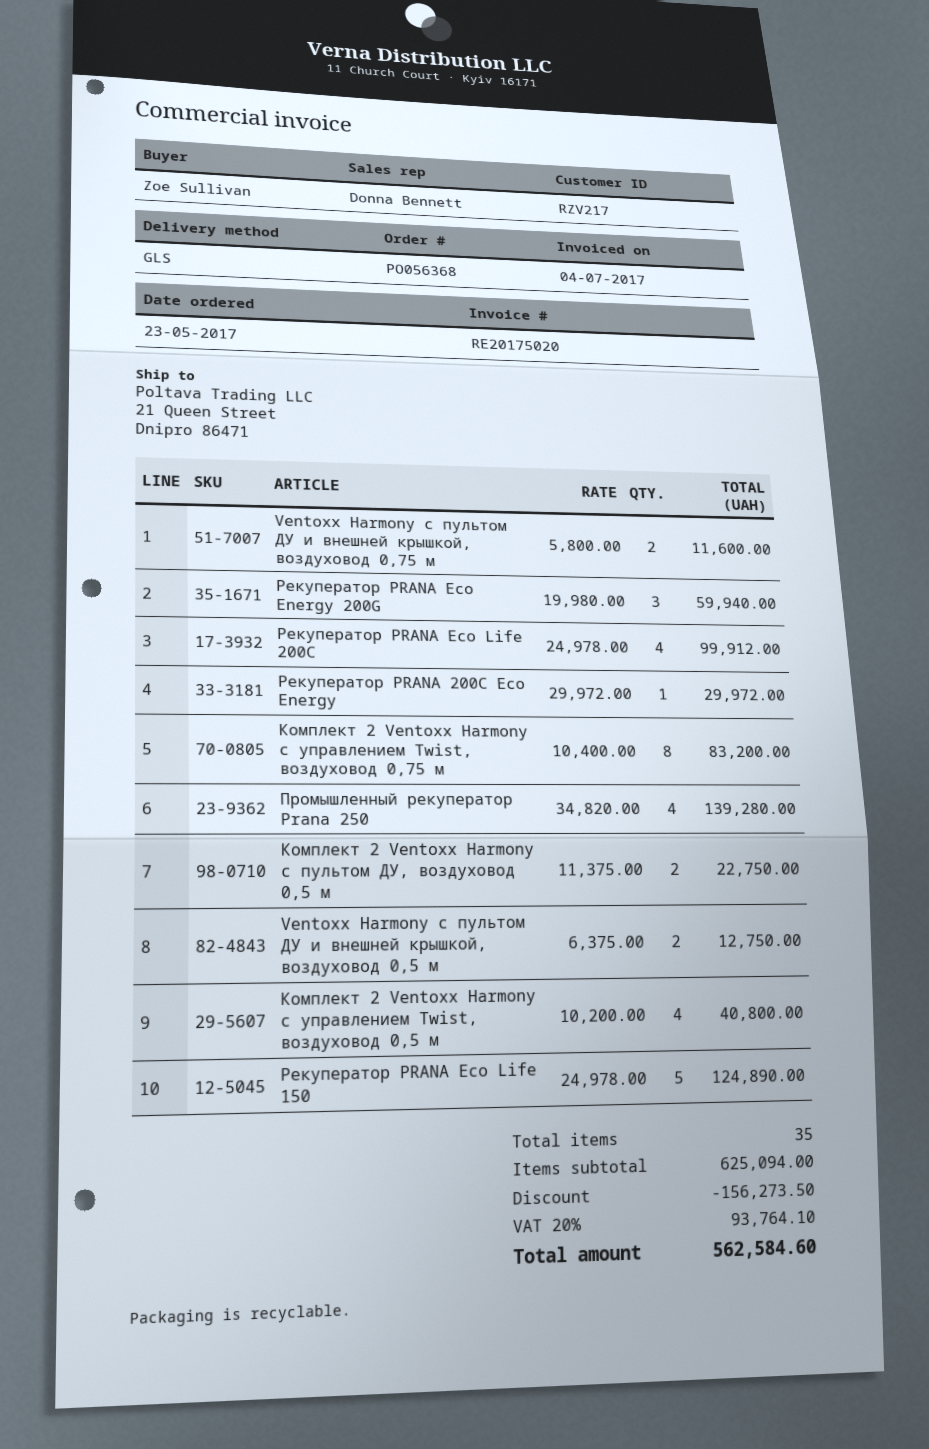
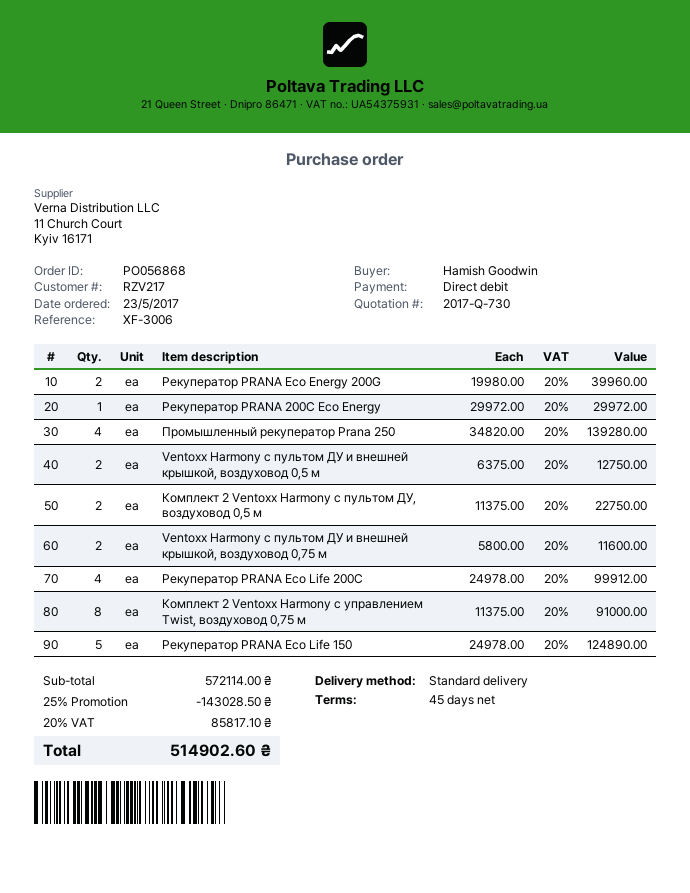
order number: PO056368 -> PO056868
ordered by: Zoe Sullivan -> Hamish Goodwin
shipping method: GLS -> standard
Рекуператор PRANA Eco Energy 200G: 3 x 19980.00 = 59940.00 -> 2 x 19980.00 = 39960.00
Комплект 2 Ventoxx Harmony с управлением Twist, воздуховод 0,75 м: 8 x 10400.00 = 83200.00 -> 8 x 11375.00 = 91000.00
Комплект 2 Ventoxx Harmony с управлением Twist, воздуховод 0,5 м: 4 x 10200.00 = 40800.00 -> none
subtotal: 625094.00 -> 572114.00
discount: 156273.50 -> 143028.50
tax: 20% = 93764.10 -> 20% = 85817.10
total: 562584.60 -> 514902.60

